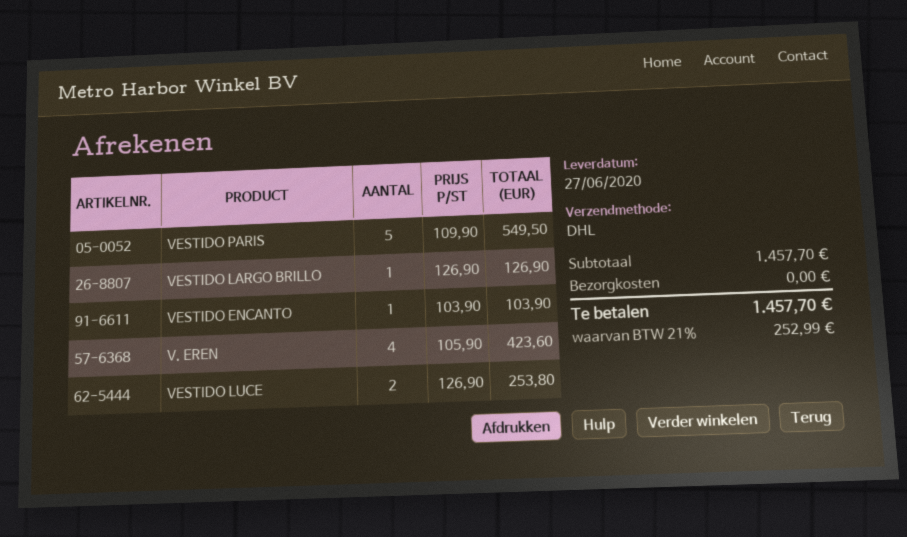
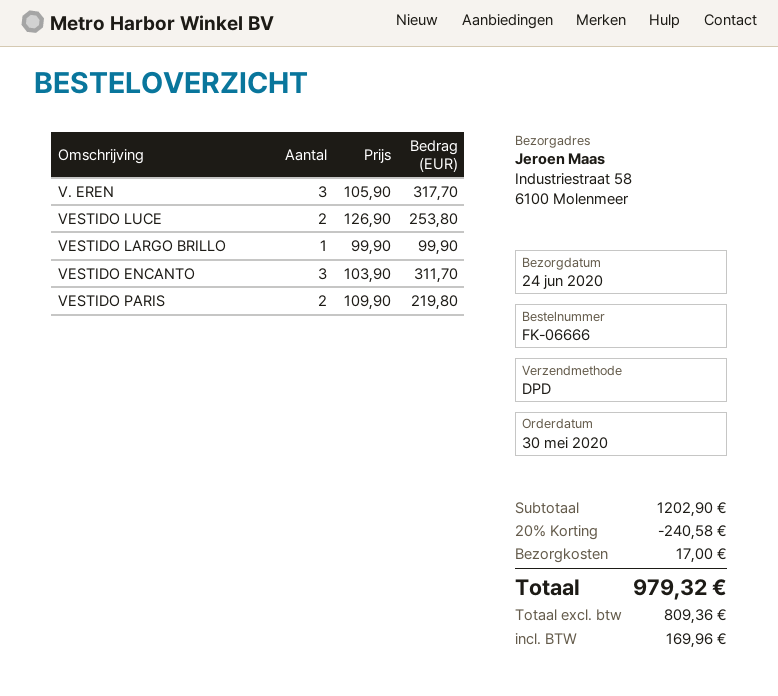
delivery date: 2020-06-27 -> 2020-06-24
shipping method: DHL -> DPD
VESTIDO PARIS: 5 x 109.90 = 549.50 -> 2 x 109.90 = 219.80
VESTIDO LARGO BRILLO: 1 x 126.90 = 126.90 -> 1 x 99.90 = 99.90
VESTIDO ENCANTO: 1 x 103.90 = 103.90 -> 3 x 103.90 = 311.70
V. EREN: 4 x 105.90 = 423.60 -> 3 x 105.90 = 317.70
subtotal: 1457.70 -> 1202.90
discount: none -> 20% = 240.58
shipping: 0.00 -> 17.00
tax: 252.99 -> 169.96
total: 1457.70 -> 979.32

